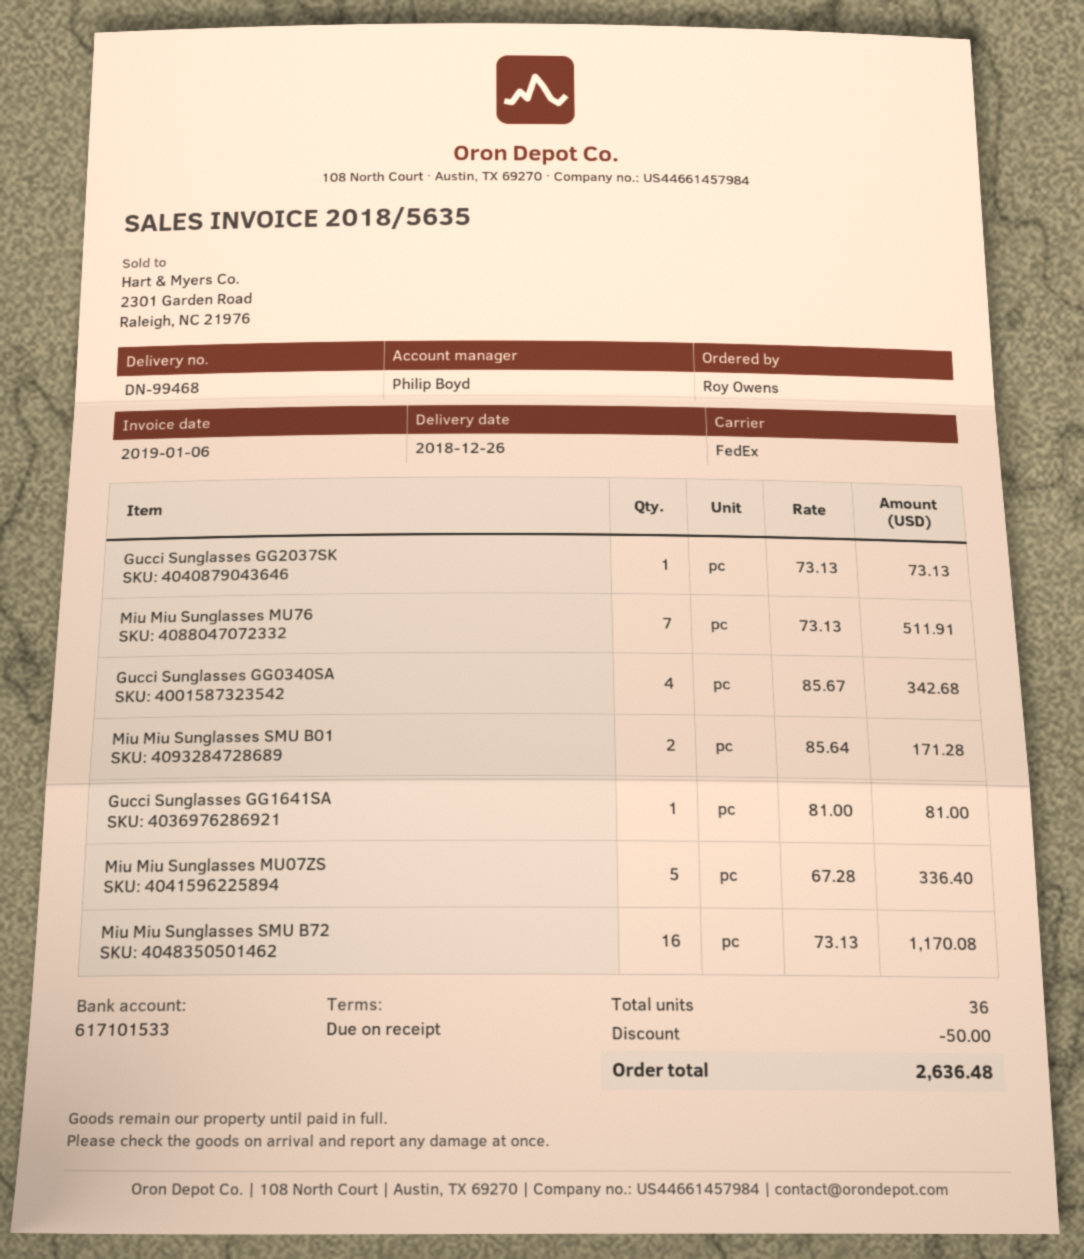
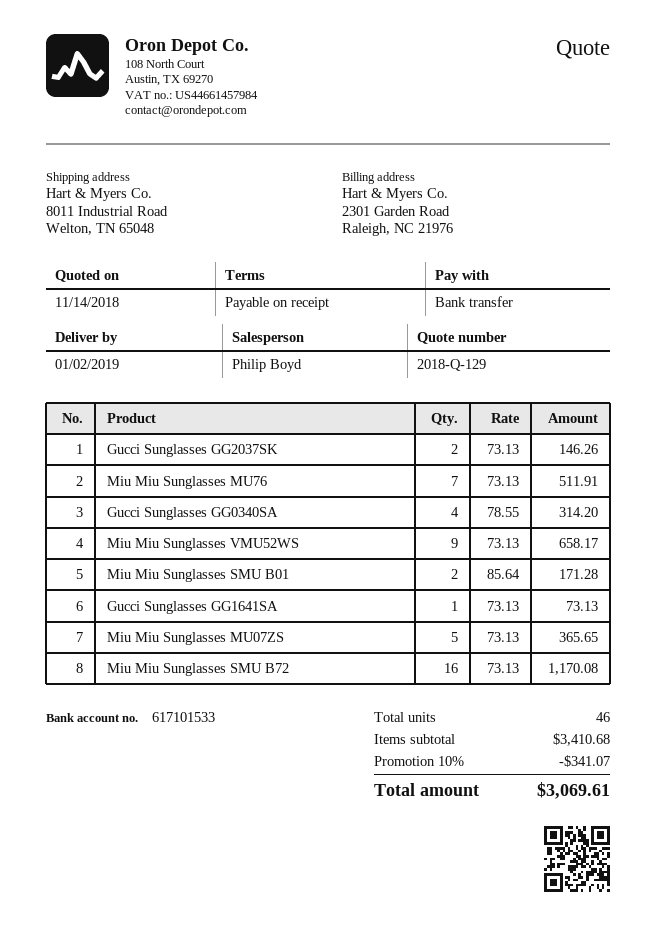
delivery date: 2018-12-26 -> 2019-01-02
Gucci Sunglasses GG2037SK: 1 x 73.13 = 73.13 -> 2 x 73.13 = 146.26
Gucci Sunglasses GG0340SA: 4 x 85.67 = 342.68 -> 4 x 78.55 = 314.20
Gucci Sunglasses GG1641SA: 1 x 81.00 = 81.00 -> 1 x 73.13 = 73.13
Miu Miu Sunglasses MU07ZS: 5 x 67.28 = 336.40 -> 5 x 73.13 = 365.65
Miu Miu Sunglasses VMU52WS: none -> 9 x 73.13 = 658.17
total quantity: 36 -> 46
discount: 50.00 -> 341.07
total: 2636.48 -> 3069.61

